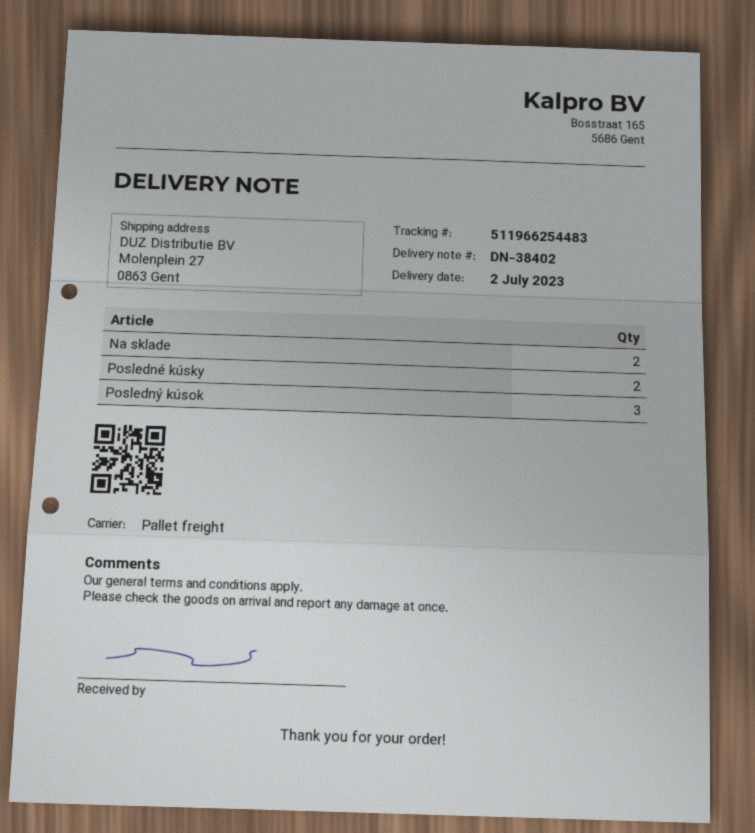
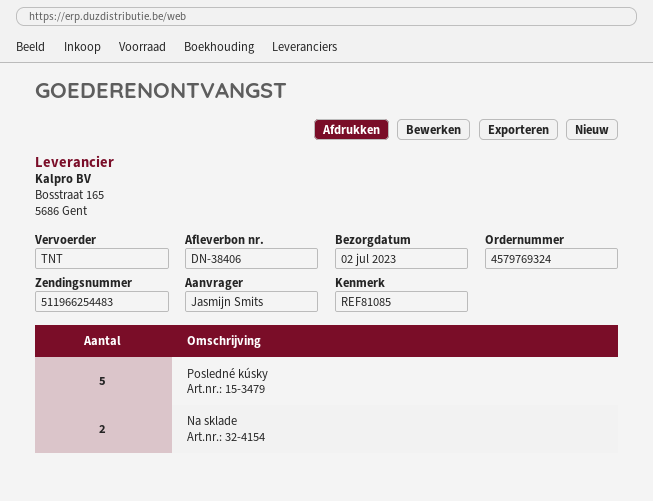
delivery note number: DN-38402 -> DN-38406
shipping method: pallet freight -> TNT
Posledné kúsky: 2 -> 5
Posledný kúsok: 3 -> none

